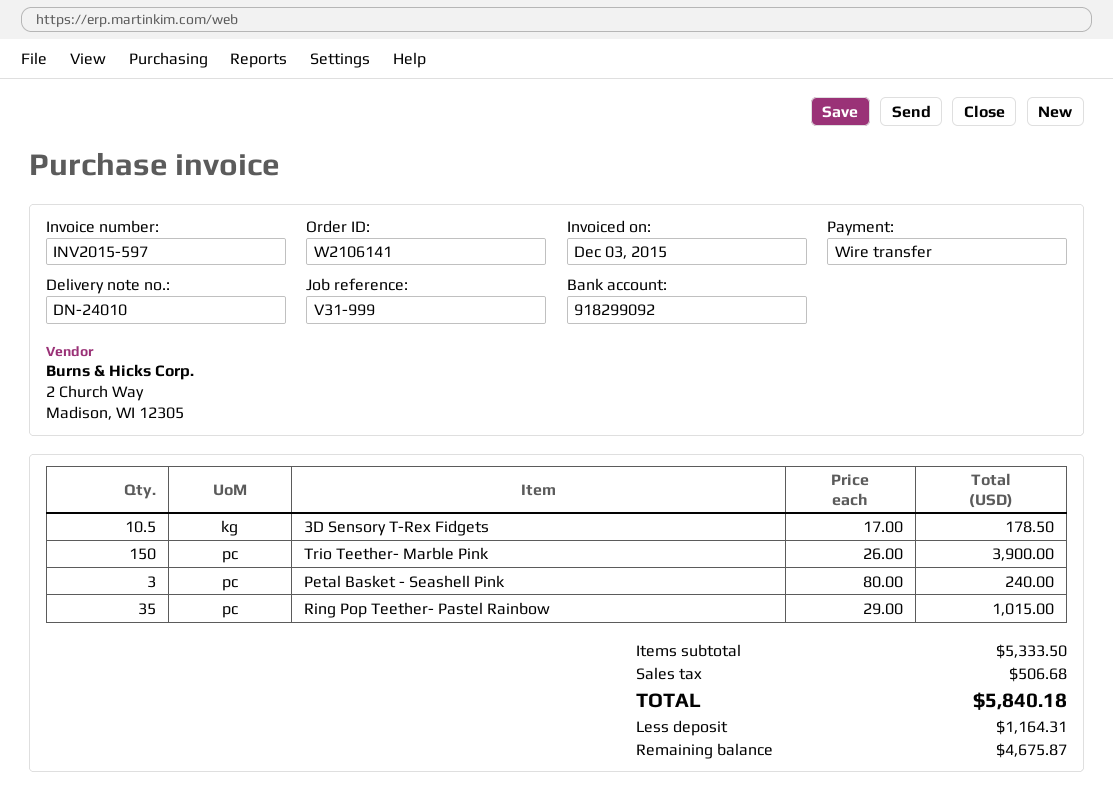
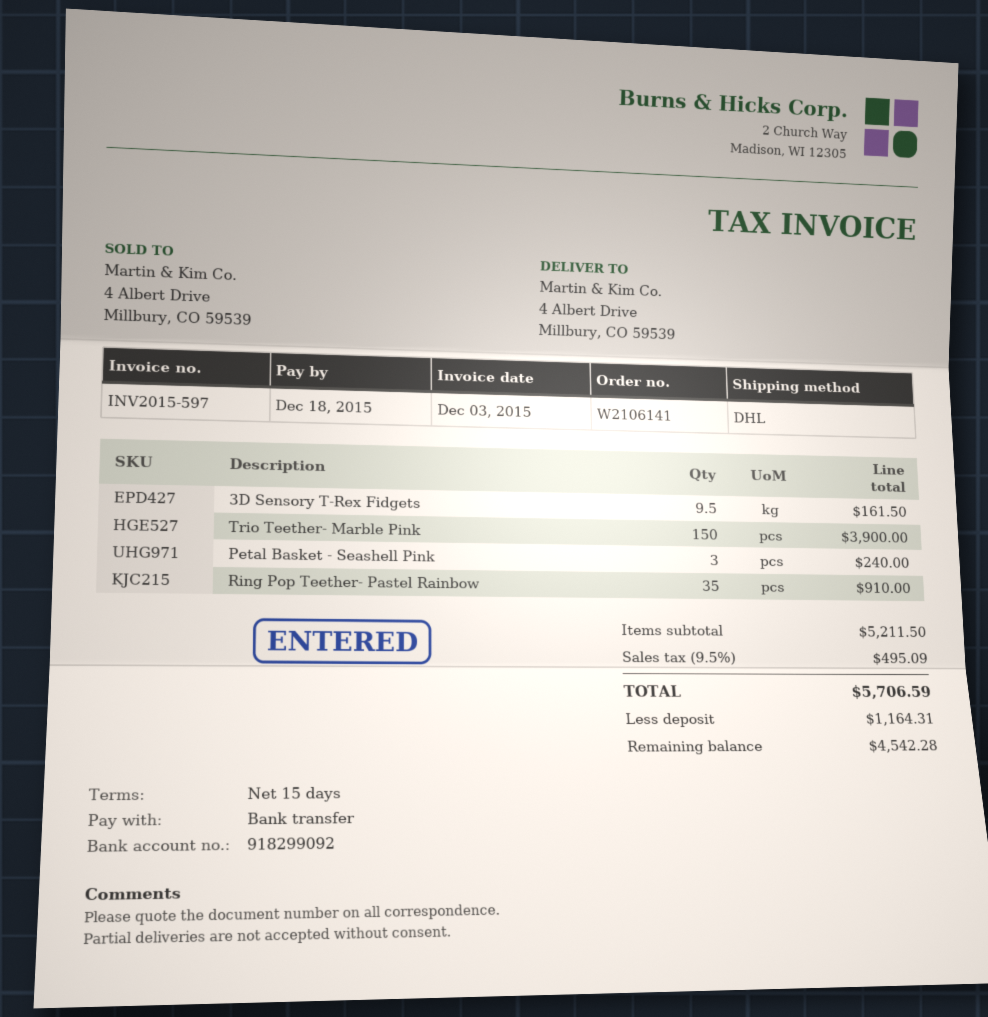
3D Sensory T-Rex Fidgets: 10.5 for 178.50 -> 9.5 for 161.50
Ring Pop Teether- Pastel Rainbow: 35 for 1015.00 -> 35 for 910.00
subtotal: 5333.50 -> 5211.50
tax: 506.68 -> 495.09
total: 5840.18 -> 5706.59
balance: 4675.87 -> 4542.28

